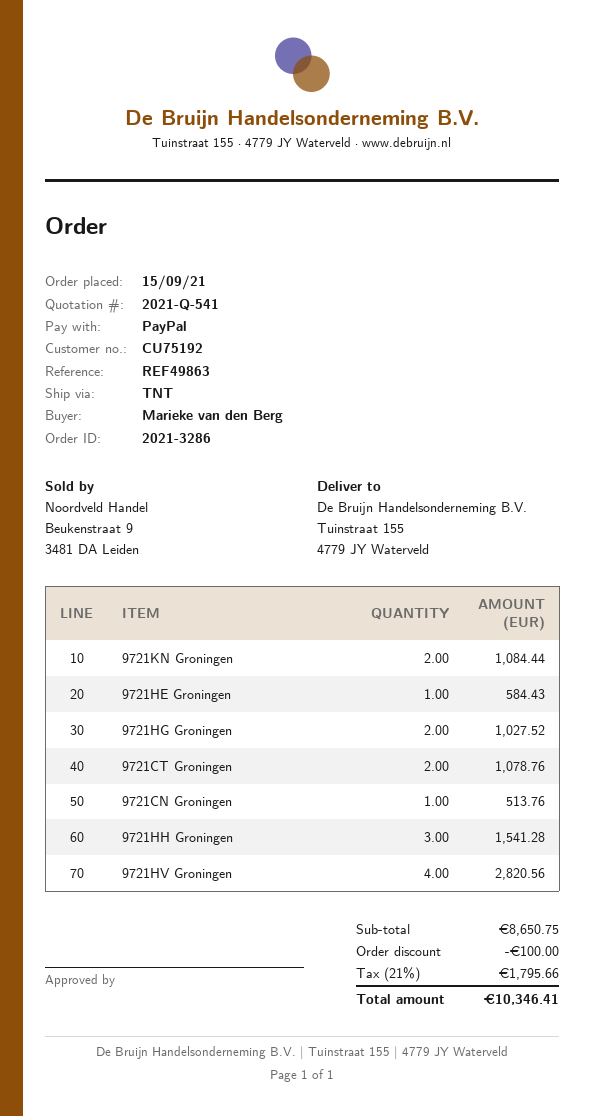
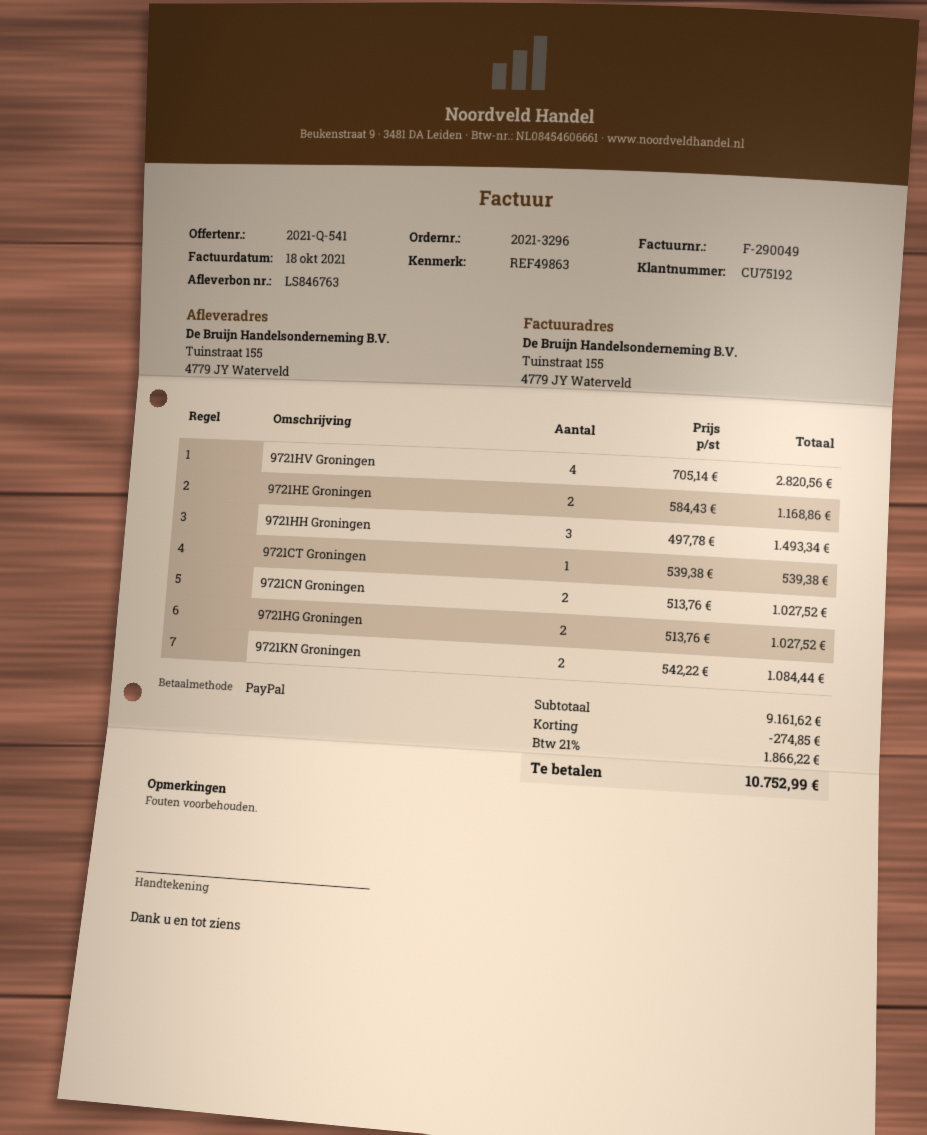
order number: 2021-3286 -> 2021-3296
9721HE Groningen: 1 for 584.43 -> 2 for 1168.86
9721CT Groningen: 2 for 1078.76 -> 1 for 539.38
9721CN Groningen: 1 for 513.76 -> 2 for 1027.52
9721HH Groningen: 3 for 1541.28 -> 3 for 1493.34
subtotal: 8650.75 -> 9161.62
discount: 100.00 -> 274.85
tax: 21% = 1795.66 -> 21% = 1866.22
total: 10346.41 -> 10752.99

